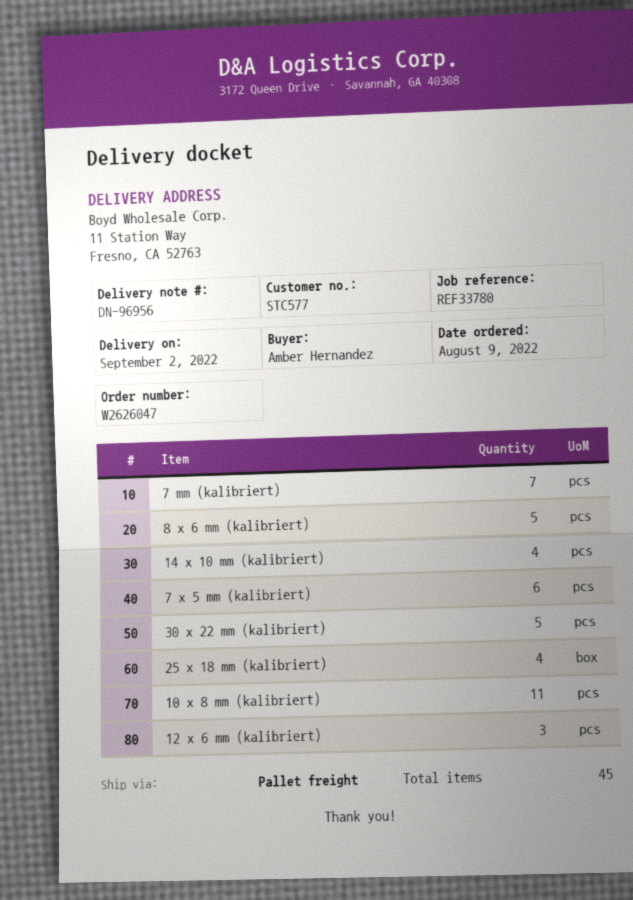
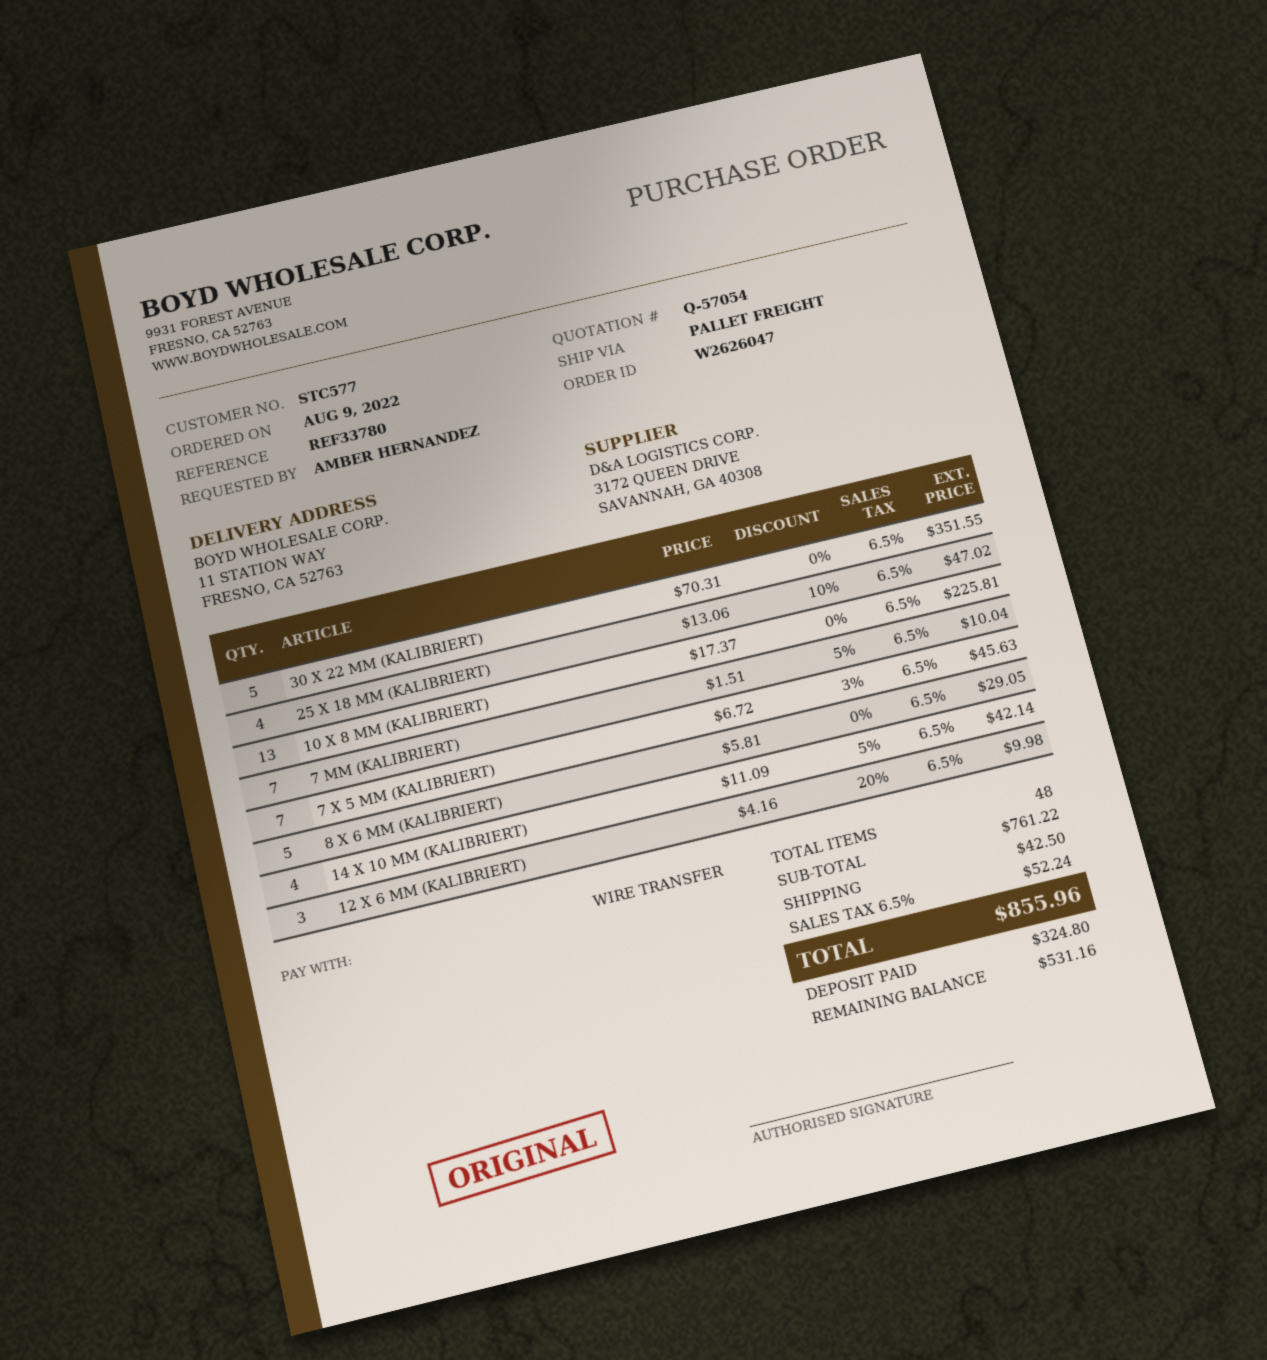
7 x 5 mm (kalibriert): 6 -> 7
10 x 8 mm (kalibriert): 11 -> 13
total quantity: 45 -> 48

